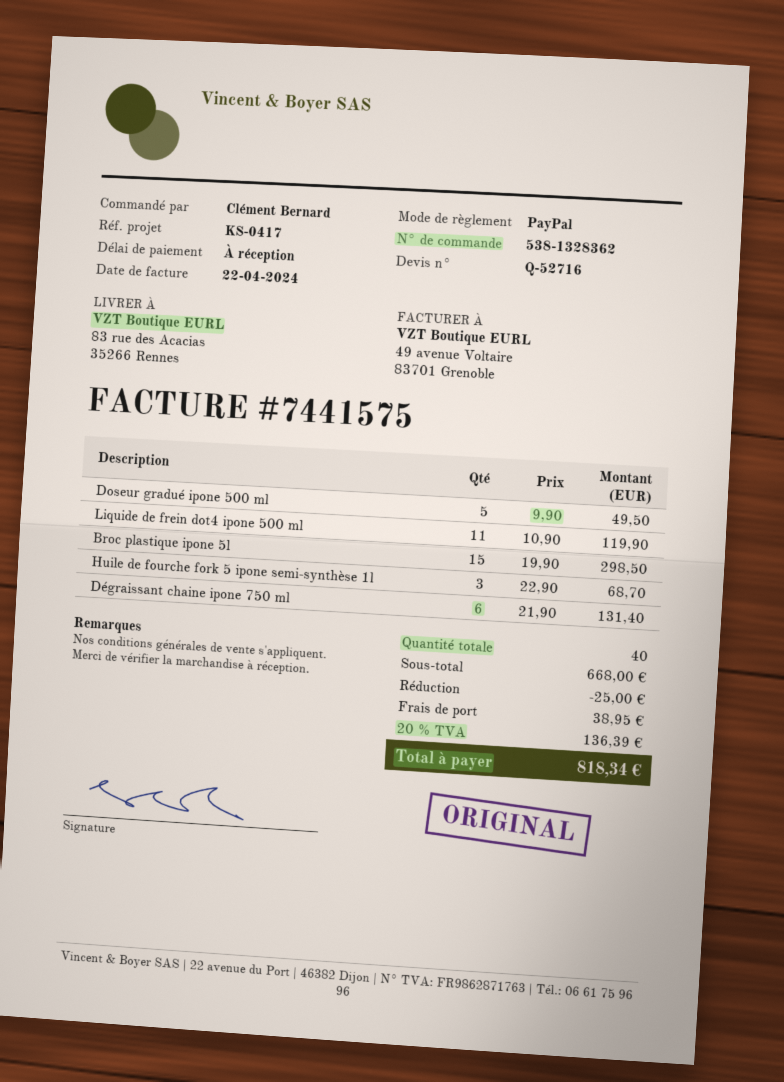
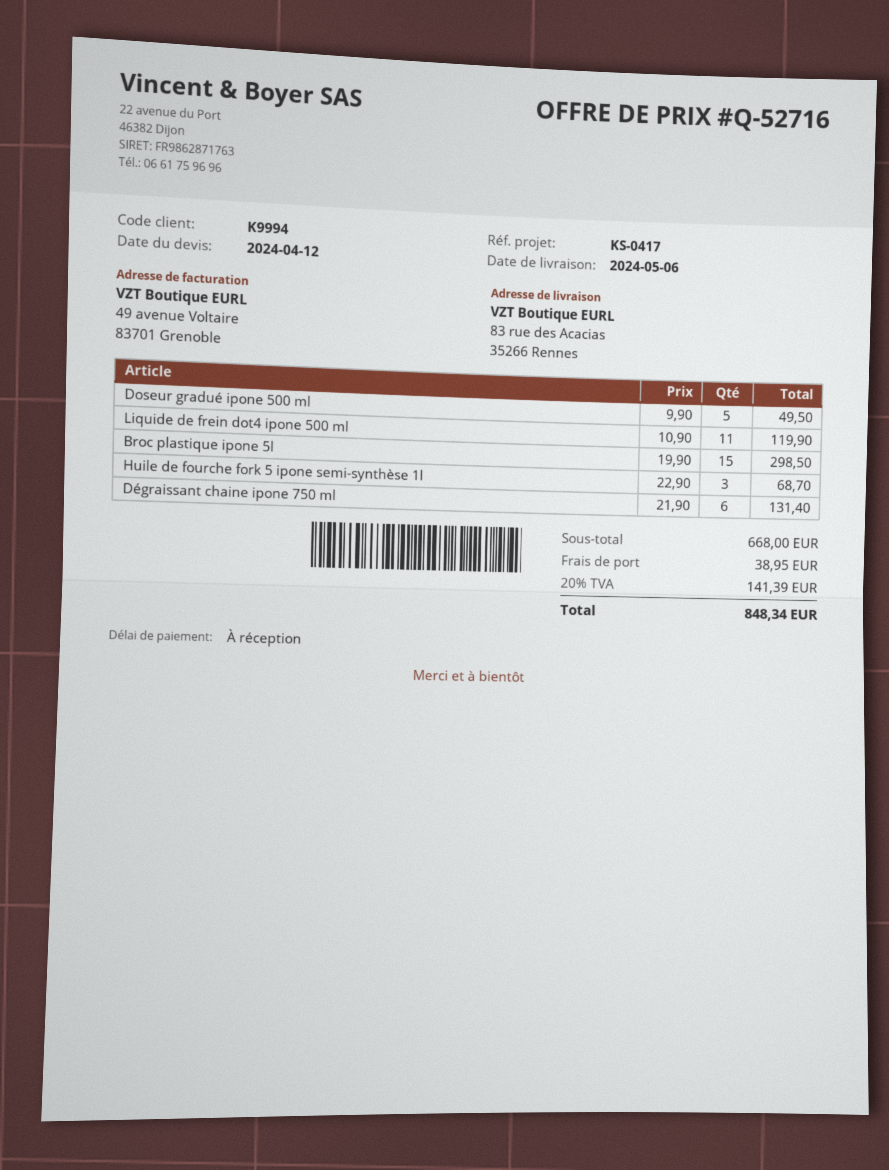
discount: 25.00 -> none
tax: 20% = 136.39 -> 20% = 141.39
total: 818.34 -> 848.34

